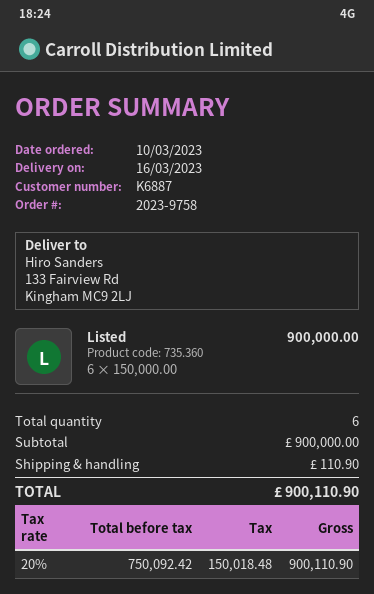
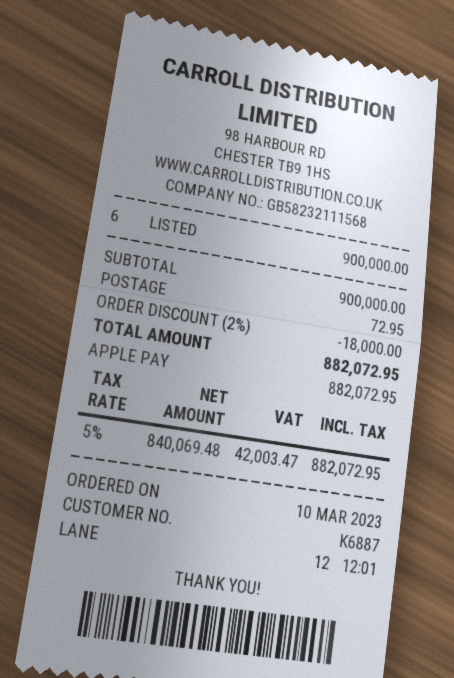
discount: none -> 2% = 18000.00
shipping: 110.90 -> 72.95
net: 750092.42 -> 840069.48
tax: 20% = 150018.48 -> 5% = 42003.47
total: 900110.90 -> 882072.95

